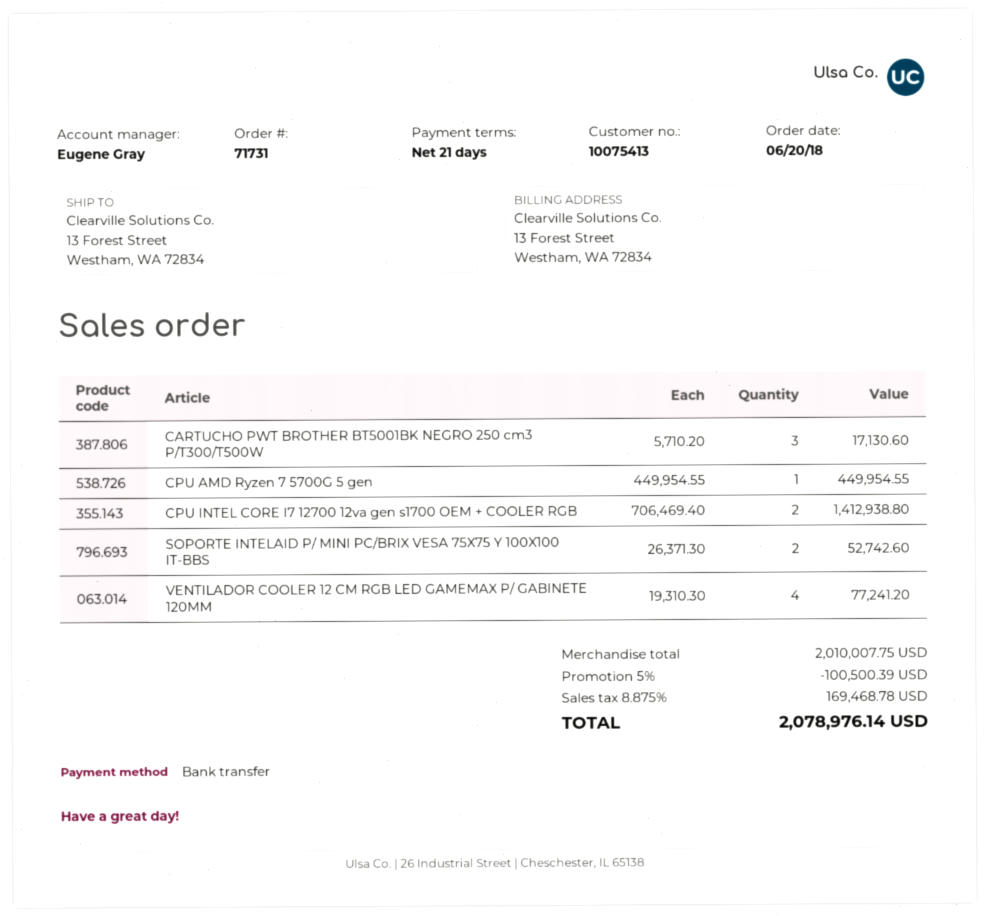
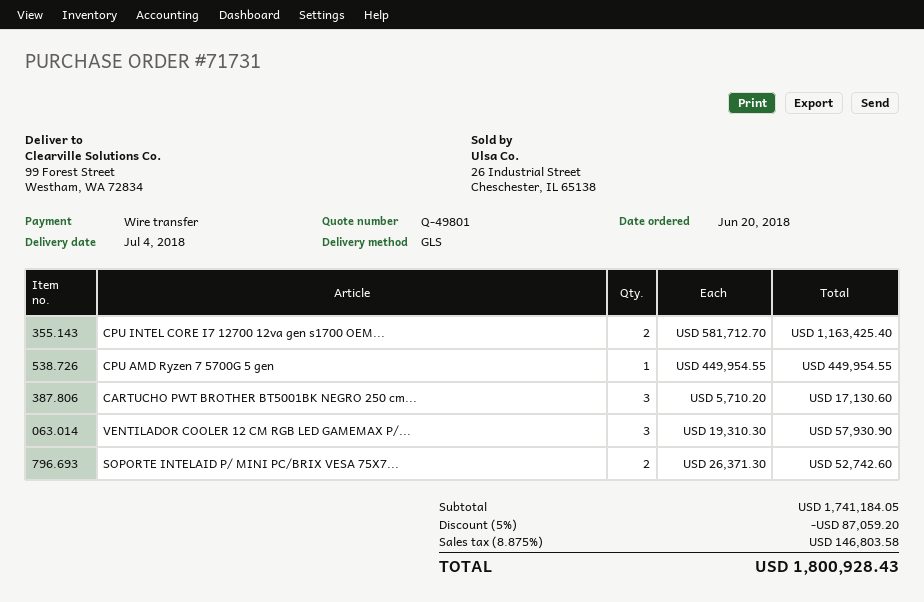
ship to: 13 Forest Street, Westham, WA 72834 -> 99 Forest Street, Westham, WA 72834
CPU INTEL CORE I7 12700 12va gen s1700 OEM + COOLER RGB: 2 x 706469.40 = 1412938.80 -> 2 x 581712.70 = 1163425.40
VENTILADOR COOLER 12 CM RGB LED GAMEMAX P/ GABINETE 120MM: 4 x 19310.30 = 77241.20 -> 3 x 19310.30 = 57930.90
subtotal: 2010007.75 -> 1741184.05
discount: 5% = 100500.39 -> 5% = 87059.20
tax: 8.875% = 169468.78 -> 8.875% = 146803.58
total: 2078976.14 -> 1800928.43

